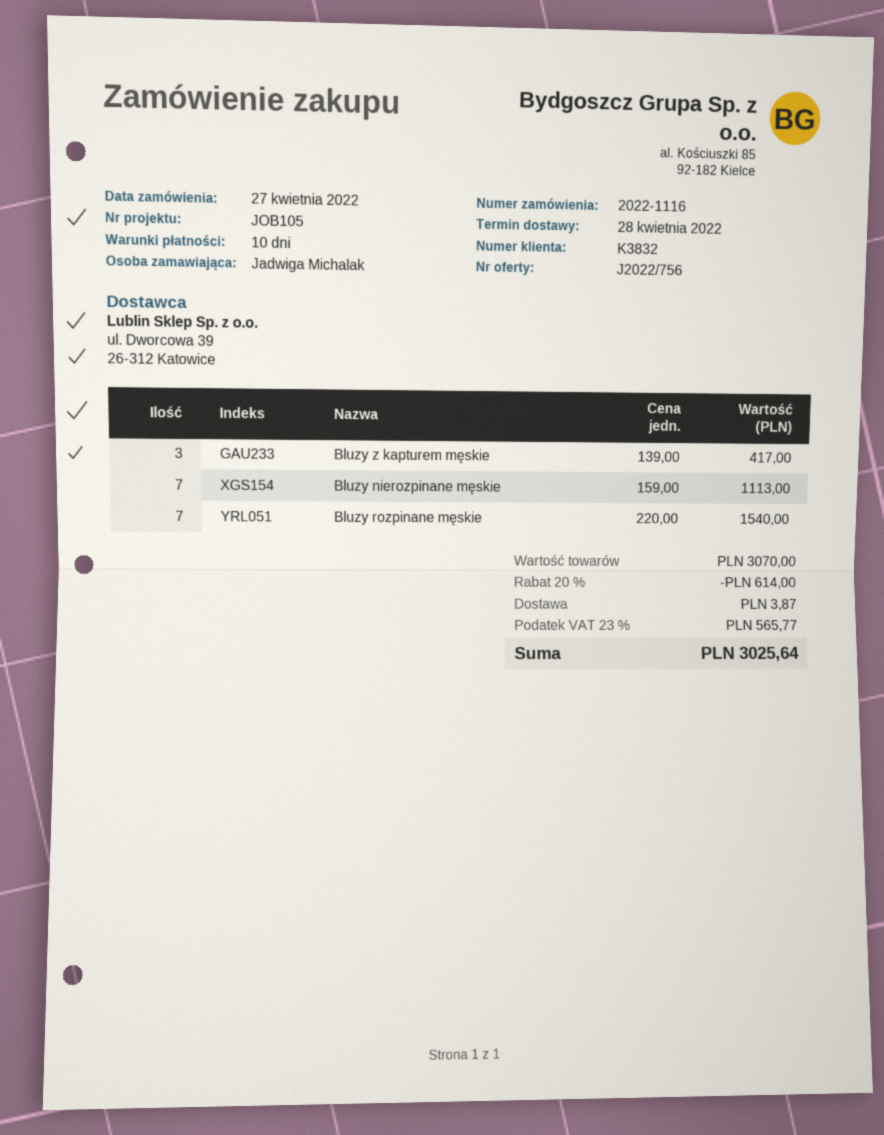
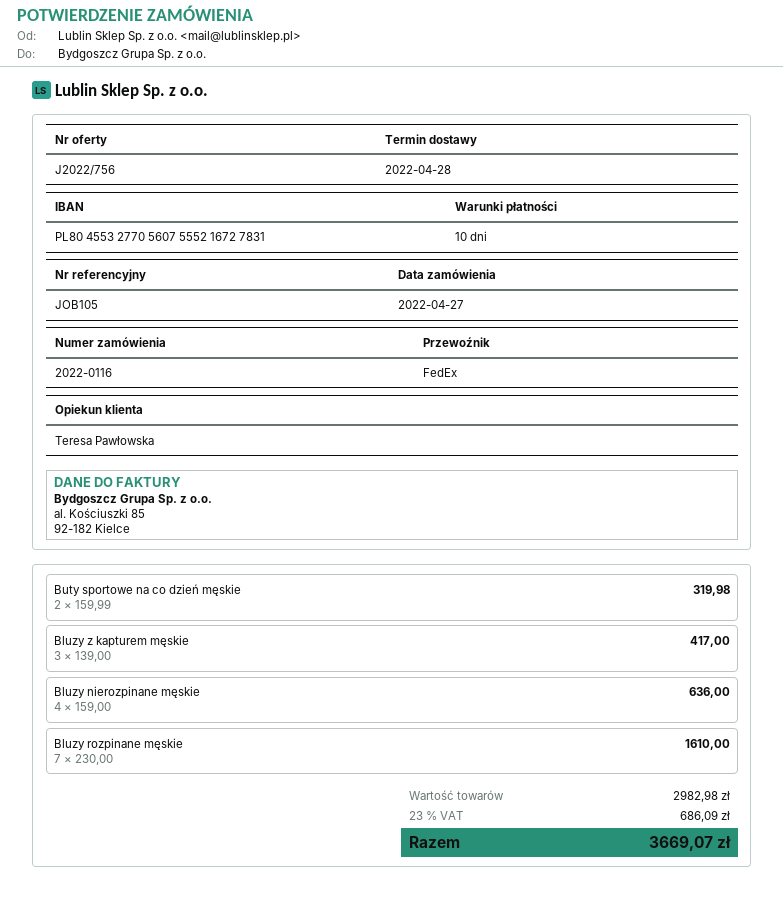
order number: 2022-1116 -> 2022-0116
Bluzy nierozpinane męskie: 7 x 159.00 = 1113.00 -> 4 x 159.00 = 636.00
Bluzy rozpinane męskie: 7 x 220.00 = 1540.00 -> 7 x 230.00 = 1610.00
Buty sportowe na co dzień męskie: none -> 2 x 159.99 = 319.98
subtotal: 3070.00 -> 2982.98
discount: 20% = 614.00 -> none
shipping: 3.87 -> none
tax: 23% = 565.77 -> 23% = 686.09
total: 3025.64 -> 3669.07

